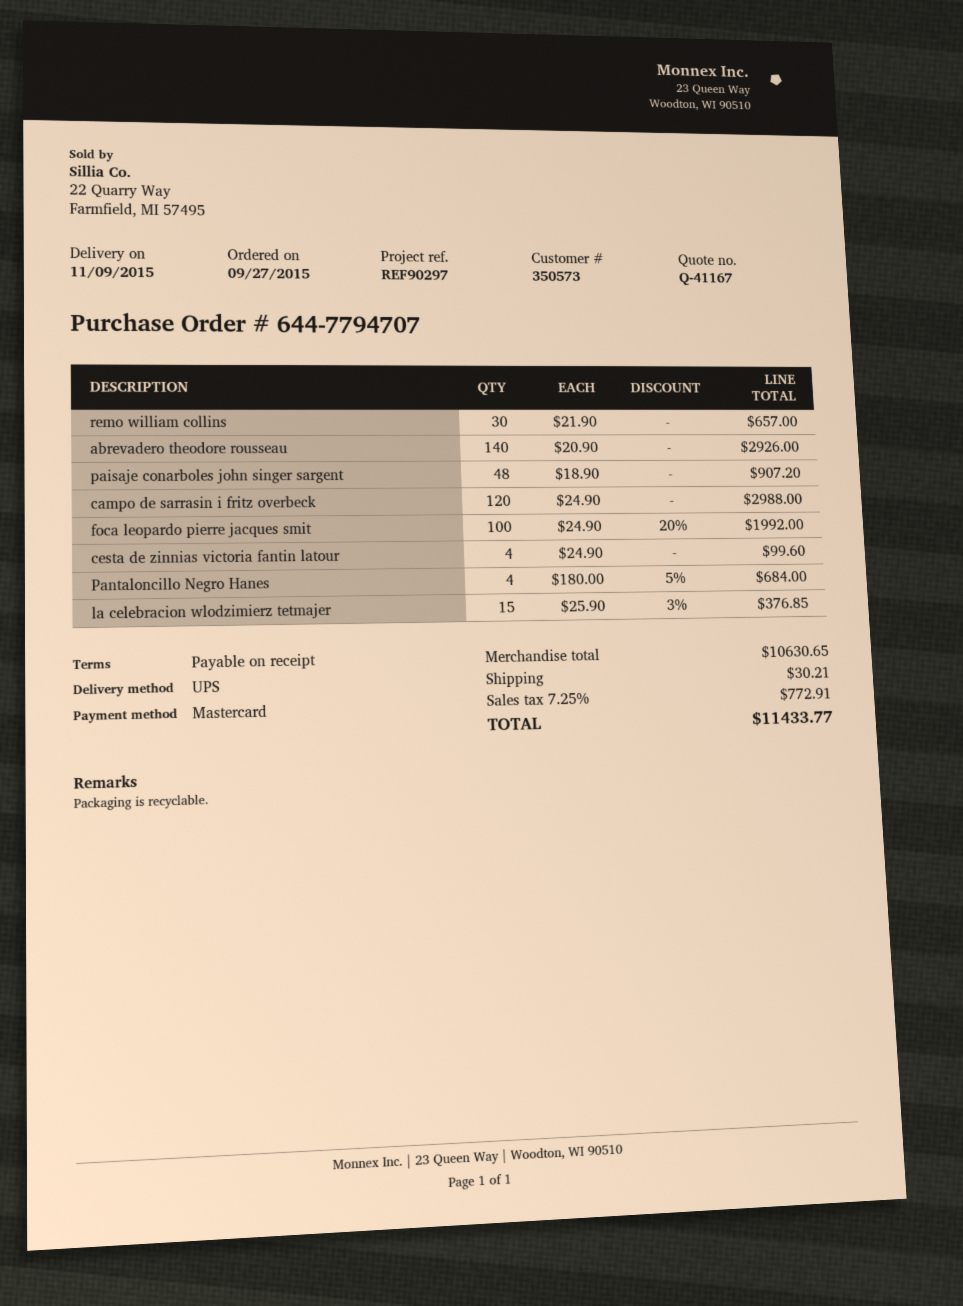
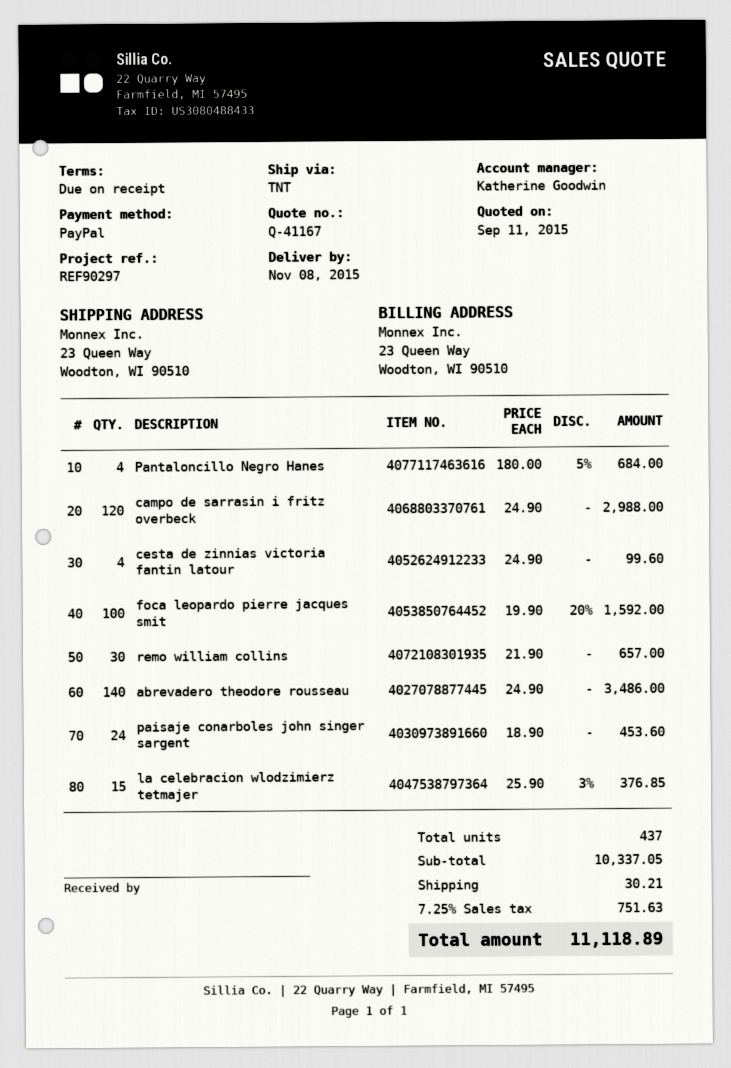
delivery date: 2015-11-09 -> 2015-11-08
payment method: Mastercard -> PayPal
shipping method: UPS -> TNT
abrevadero theodore rousseau: 140 x 20.90 = 2926.00 -> 140 x 24.90 = 3486.00
paisaje conarboles john singer sargent: 48 x 18.90 = 907.20 -> 24 x 18.90 = 453.60
foca leopardo pierre jacques smit: 100 x 24.90 - 20% = 1992.00 -> 100 x 19.90 - 20% = 1592.00
subtotal: 10630.65 -> 10337.05
tax: 7.25% = 772.91 -> 7.25% = 751.63
total: 11433.77 -> 11118.89

